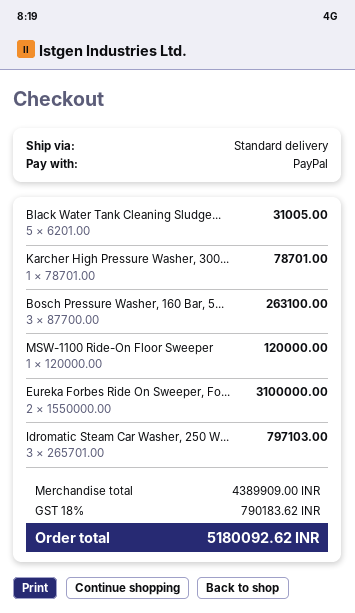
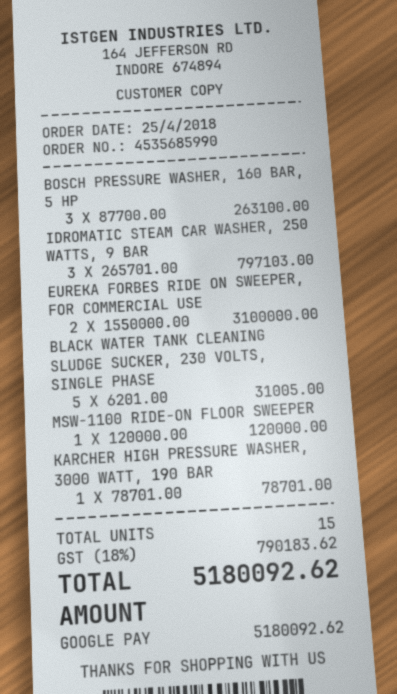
payment method: PayPal -> Google Pay

